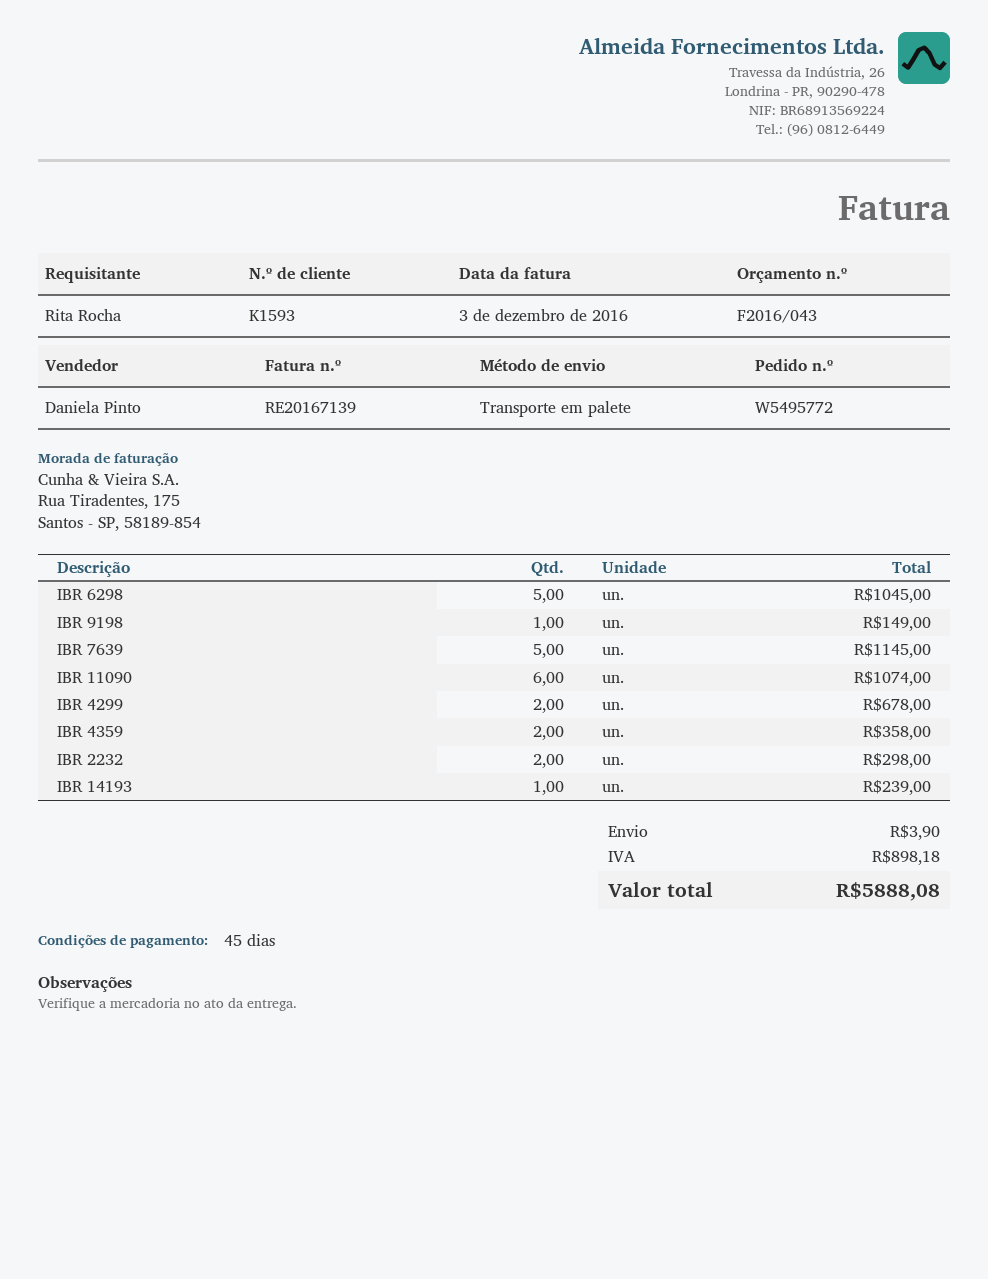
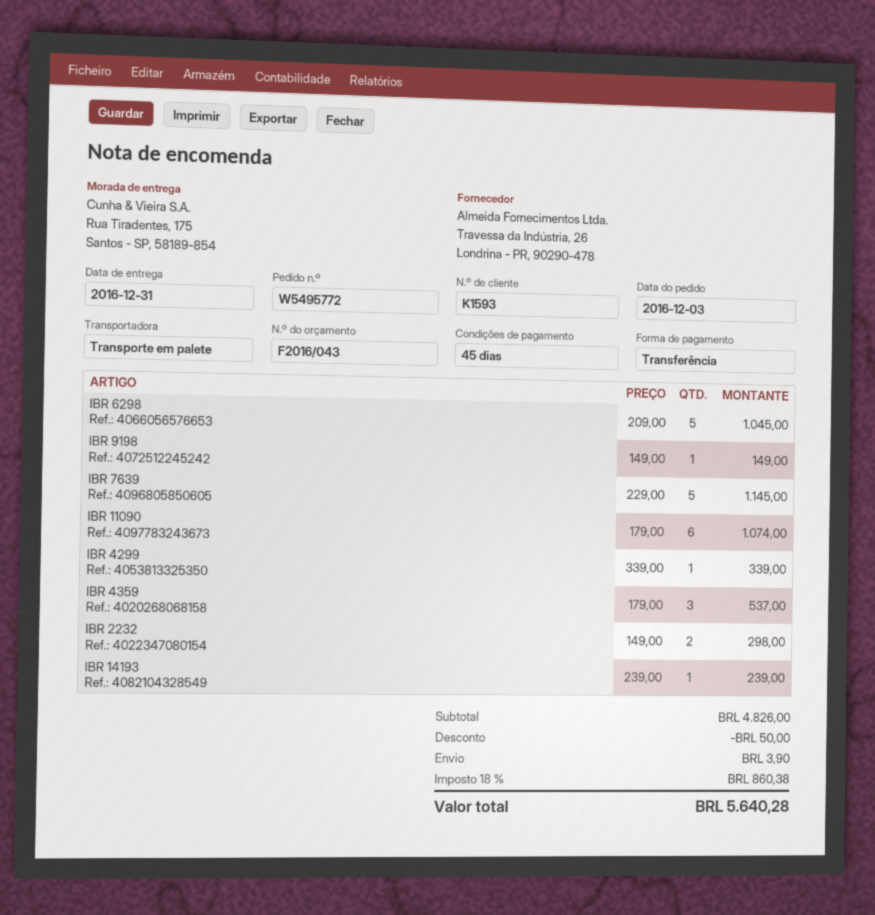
IBR 4299: 2 for 678.00 -> 1 for 339.00
IBR 4359: 2 for 358.00 -> 3 for 537.00
discount: none -> 50.00
tax: 898.18 -> 860.38
total: 5888.08 -> 5640.28

